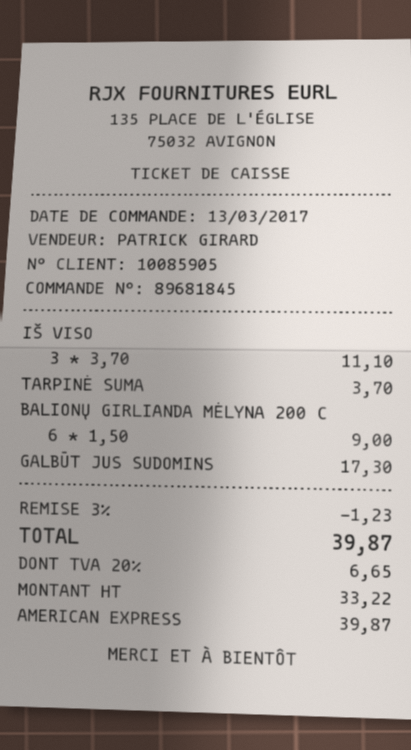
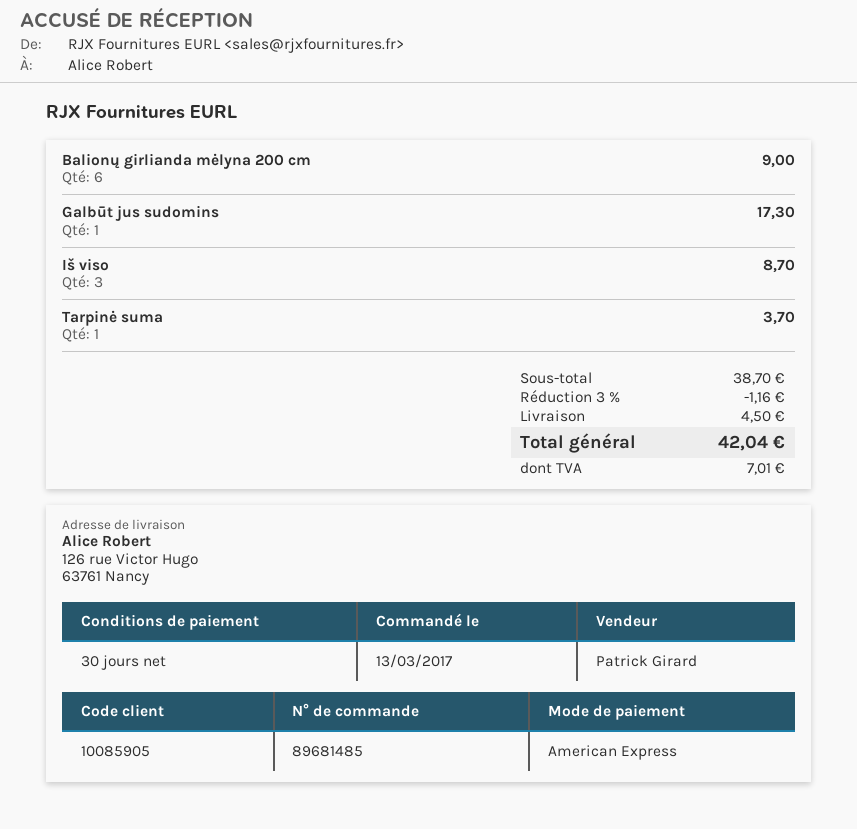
order number: 89681845 -> 89681485
IŠ VISO: 3 for 11.10 -> 3 for 8.70
discount: 3% = 1.23 -> 3% = 1.16
shipping: none -> 4.50
tax: 6.65 -> 7.01
total: 39.87 -> 42.04

